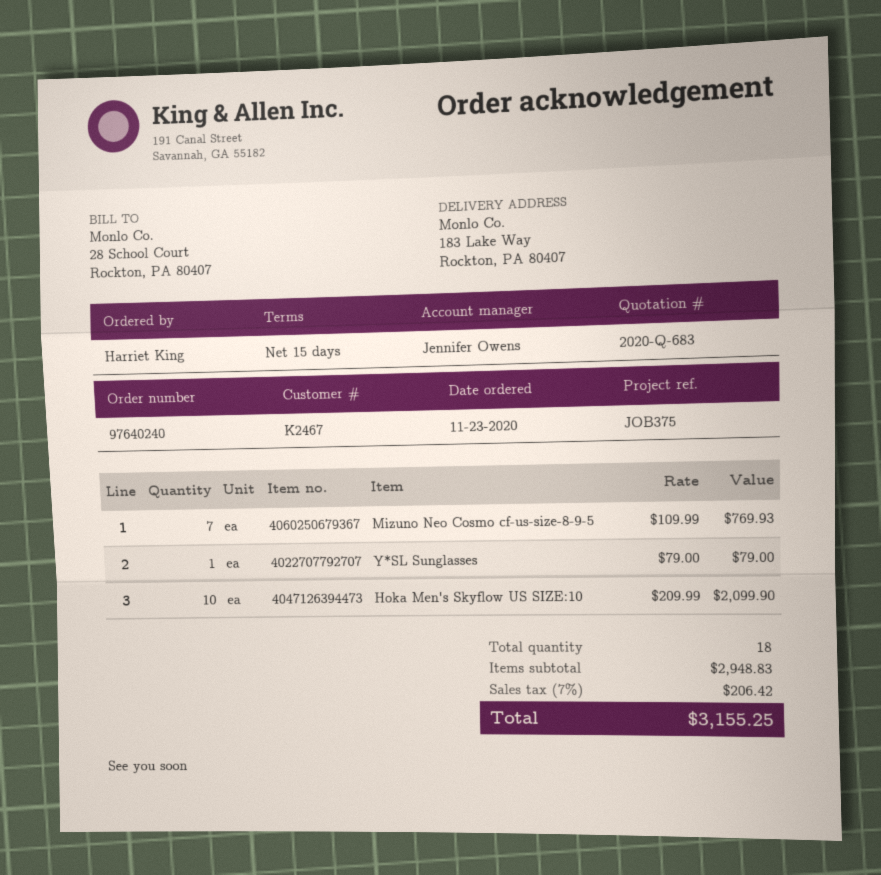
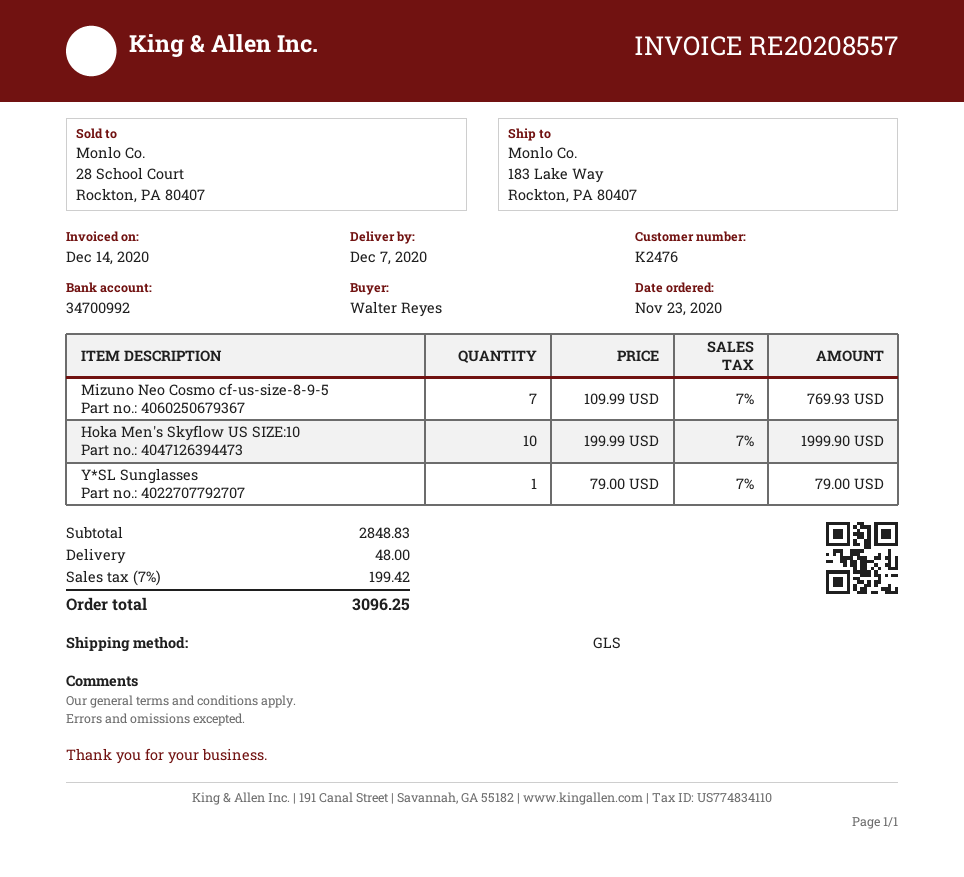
customer number: K2467 -> K2476
ordered by: Harriet King -> Walter Reyes
Hoka Men's Skyflow US SIZE:10: 10 x 209.99 = 2099.90 -> 10 x 199.99 = 1999.90
subtotal: 2948.83 -> 2848.83
shipping: none -> 48.00
tax: 7% = 206.42 -> 7% = 199.42
total: 3155.25 -> 3096.25

